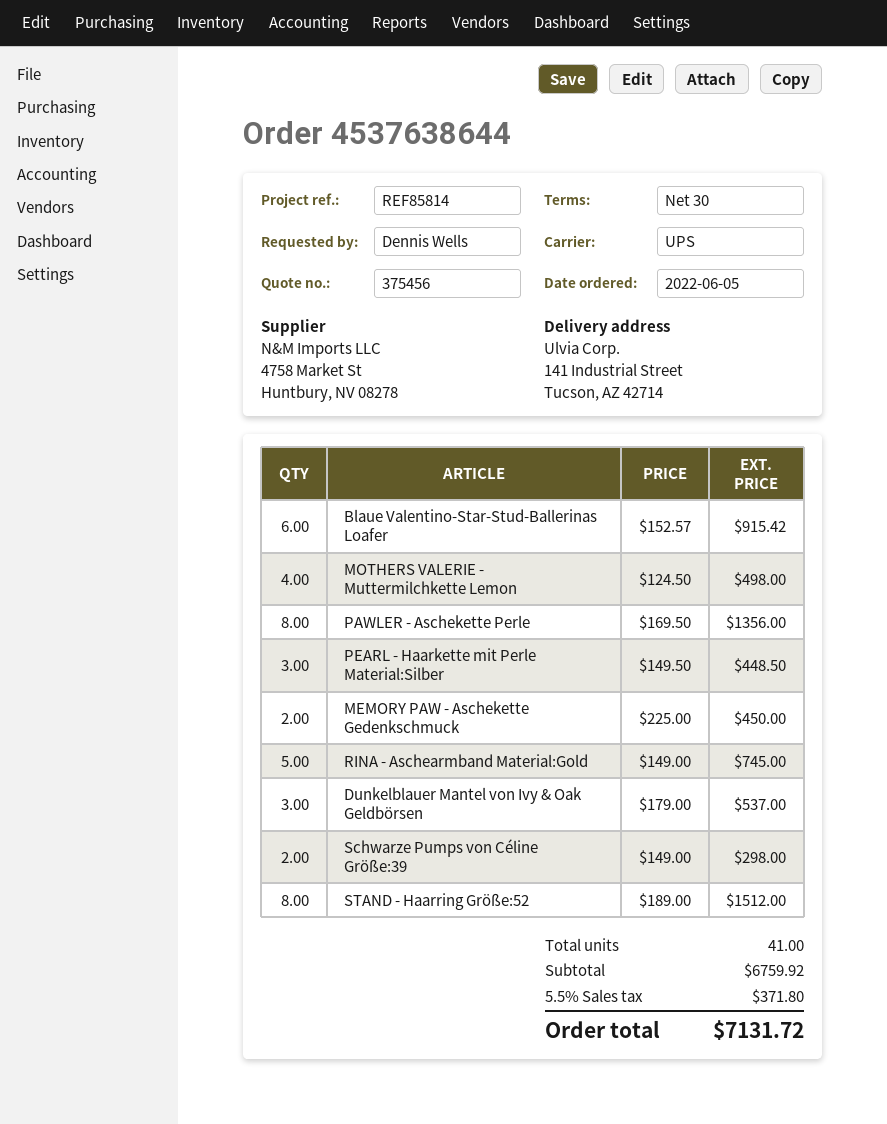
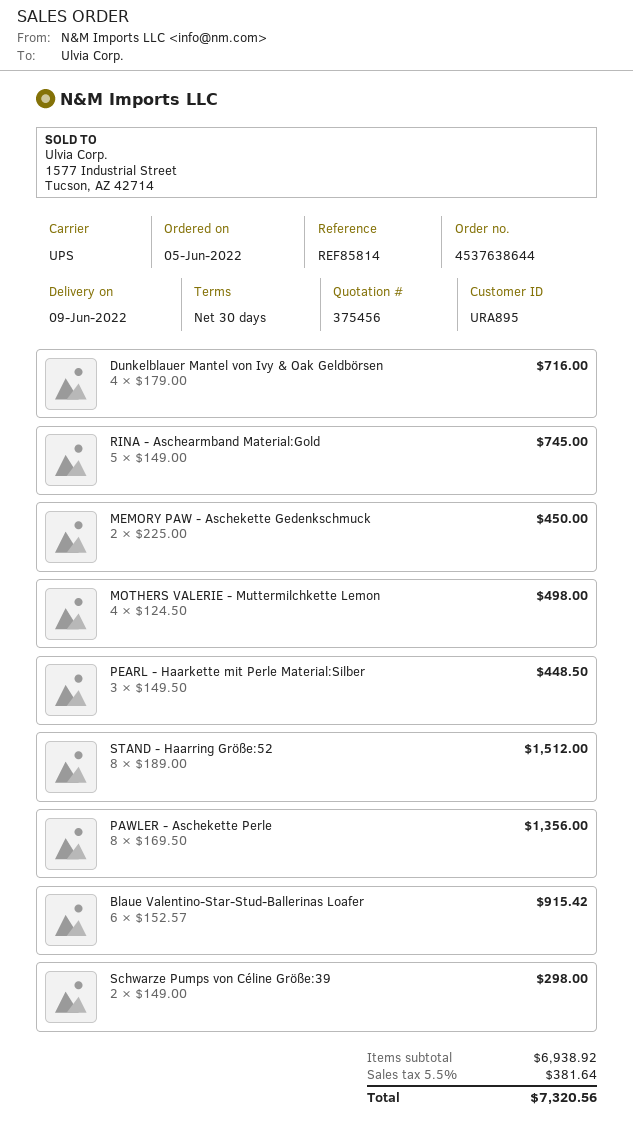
Dunkelblauer Mantel von Ivy & Oak Geldbörsen: 3 x 179.00 = 537.00 -> 4 x 179.00 = 716.00
subtotal: 6759.92 -> 6938.92
tax: 5.5% = 371.80 -> 5.5% = 381.64
total: 7131.72 -> 7320.56

